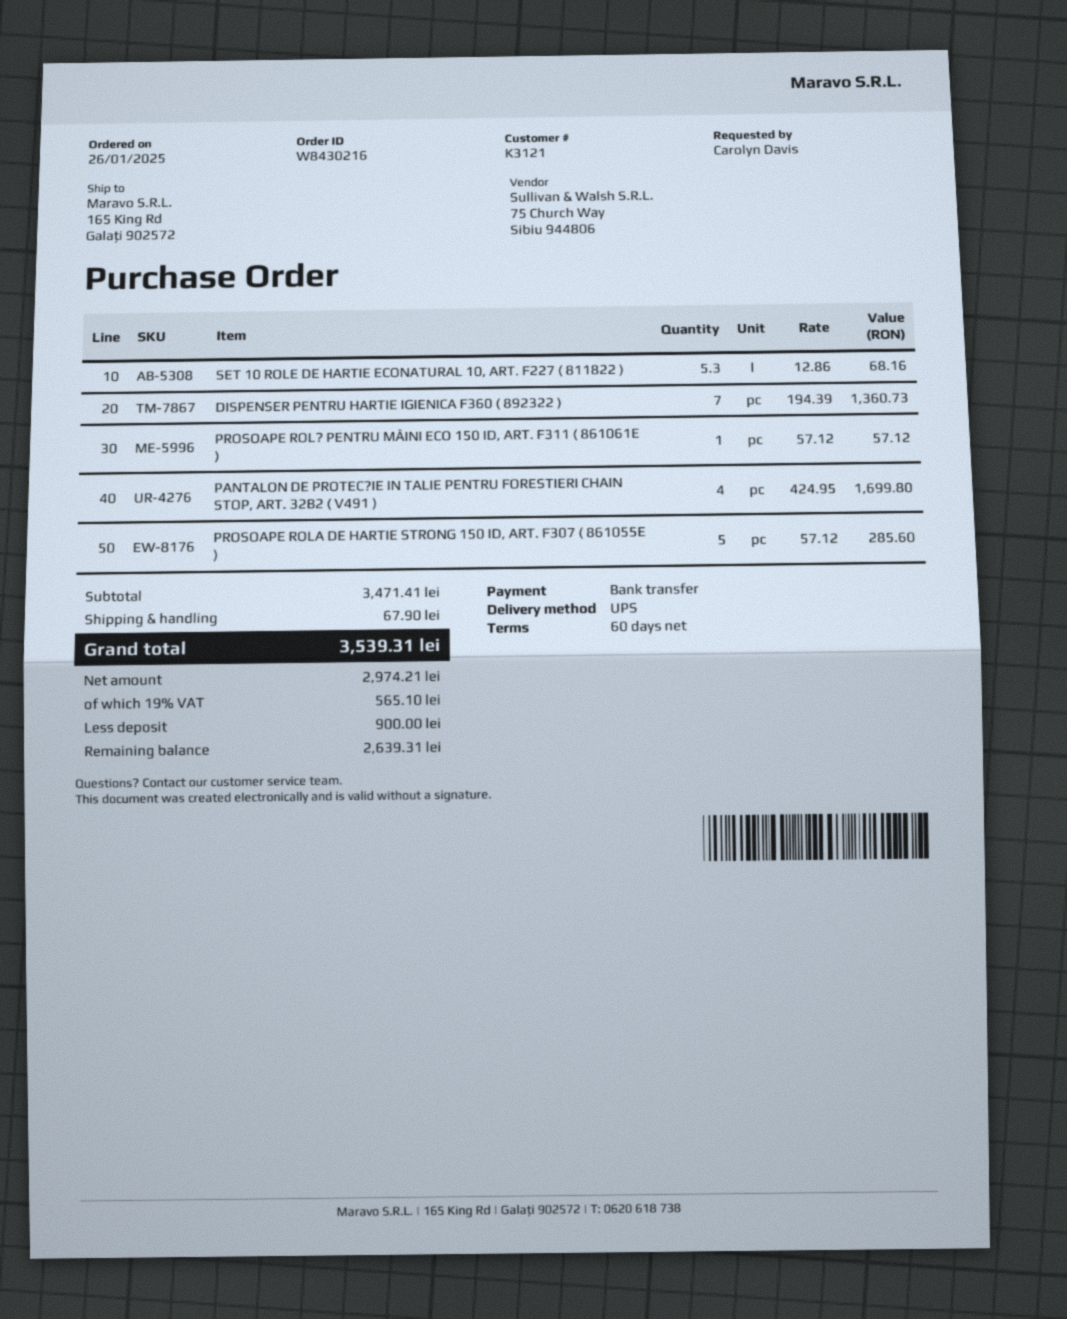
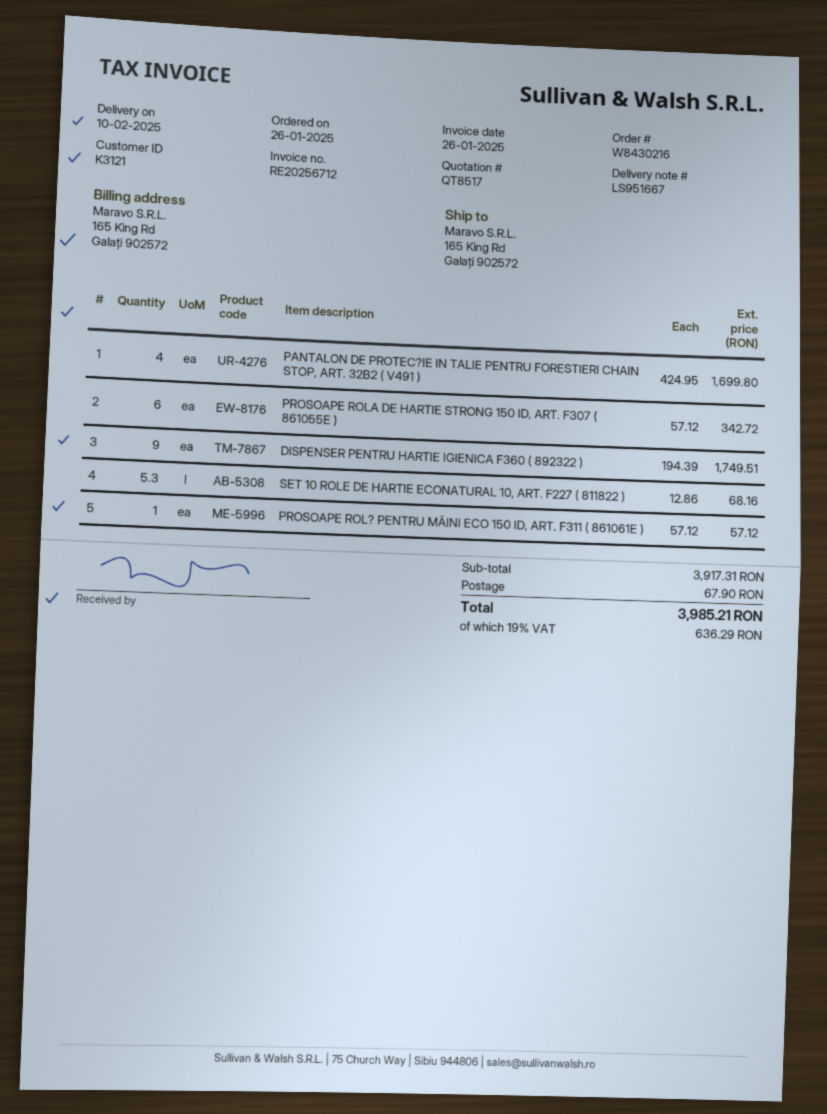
DISPENSER PENTRU HARTIE IGIENICA F360 ( 892322 ): 7 x 194.39 = 1360.73 -> 9 x 194.39 = 1749.51
PROSOAPE ROLA DE HARTIE STRONG 150 ID, ART. F307 ( 861055E ): 5 x 57.12 = 285.60 -> 6 x 57.12 = 342.72
subtotal: 3471.41 -> 3917.31
tax: 19% = 565.10 -> 19% = 636.29
total: 3539.31 -> 3985.21

